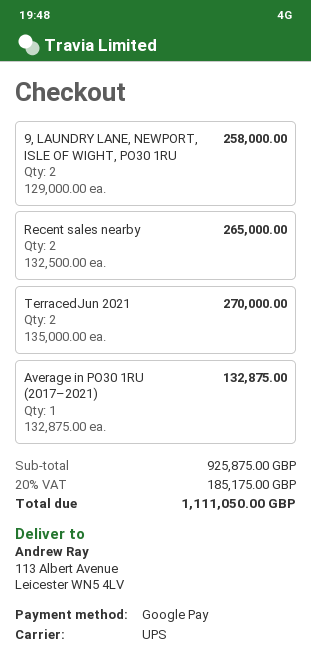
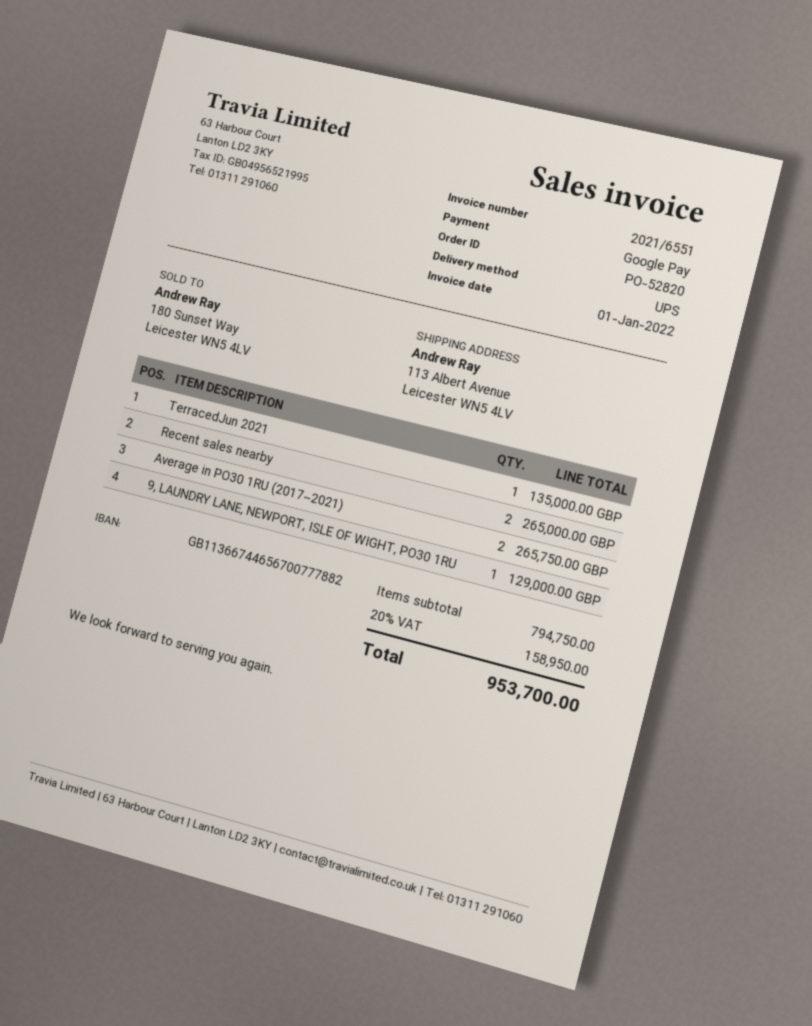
9, LAUNDRY LANE, NEWPORT, ISLE OF WIGHT, PO30 1RU: 2 for 258000.00 -> 1 for 129000.00
TerracedJun 2021: 2 for 270000.00 -> 1 for 135000.00
Average in PO30 1RU (2017–2021): 1 for 132875.00 -> 2 for 265750.00
subtotal: 925875.00 -> 794750.00
tax: 20% = 185175.00 -> 20% = 158950.00
total: 1111050.00 -> 953700.00

